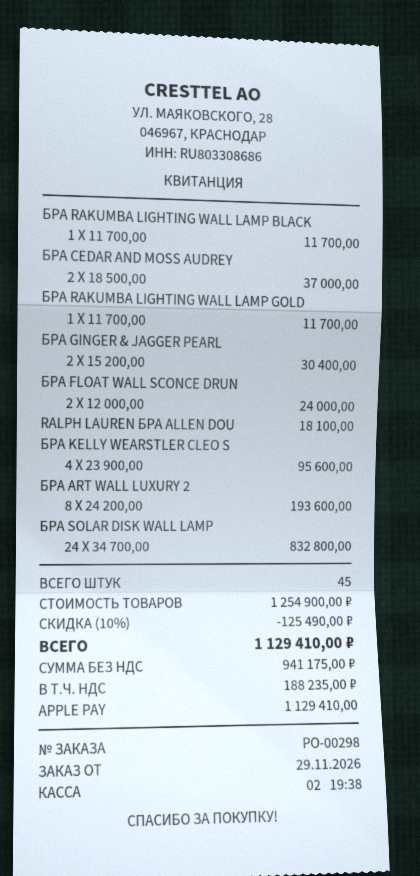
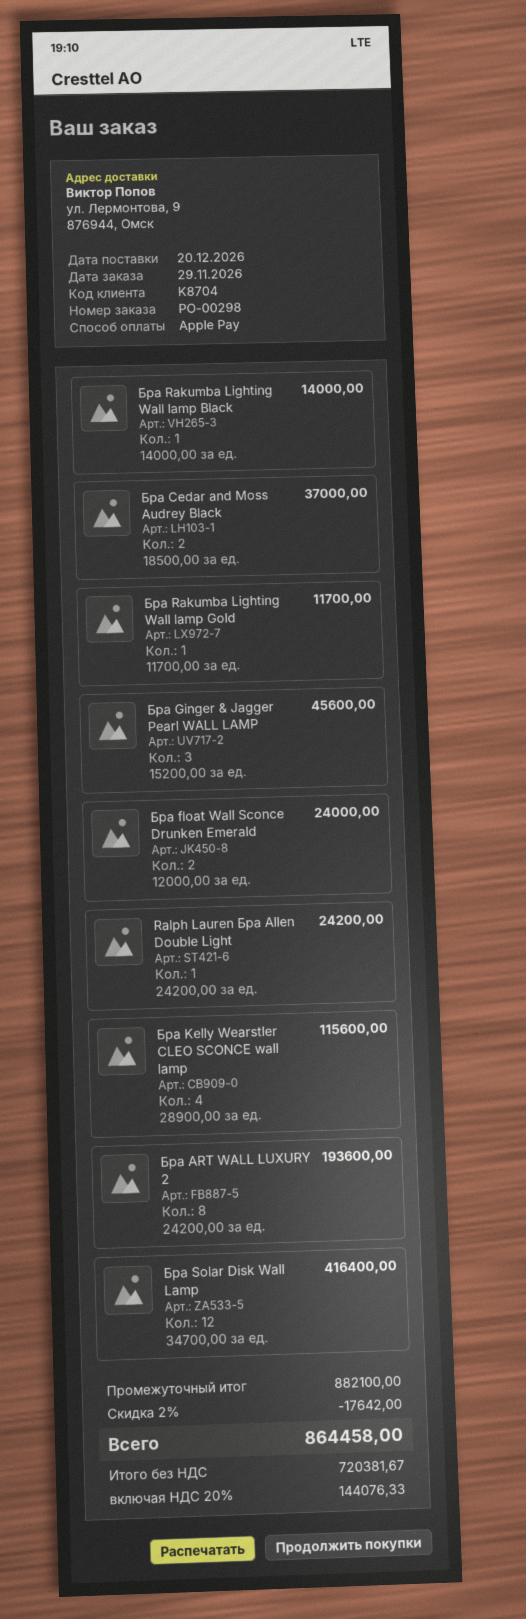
БРА RAKUMBA LIGHTING WALL LAMP BLACK: 1 x 11700.00 = 11700.00 -> 1 x 14000.00 = 14000.00
БРА GINGER & JAGGER PEARL: 2 x 15200.00 = 30400.00 -> 3 x 15200.00 = 45600.00
RALPH LAUREN БРА ALLEN DOU: 1 x 18100.00 = 18100.00 -> 1 x 24200.00 = 24200.00
БРА KELLY WEARSTLER CLEO S: 4 x 23900.00 = 95600.00 -> 4 x 28900.00 = 115600.00
БРА SOLAR DISK WALL LAMP: 24 x 34700.00 = 832800.00 -> 12 x 34700.00 = 416400.00
subtotal: 1254900.00 -> 882100.00
discount: 10% = 125490.00 -> 2% = 17642.00
net: 941175.00 -> 720381.67
tax: 188235.00 -> 144076.33
total: 1129410.00 -> 864458.00

